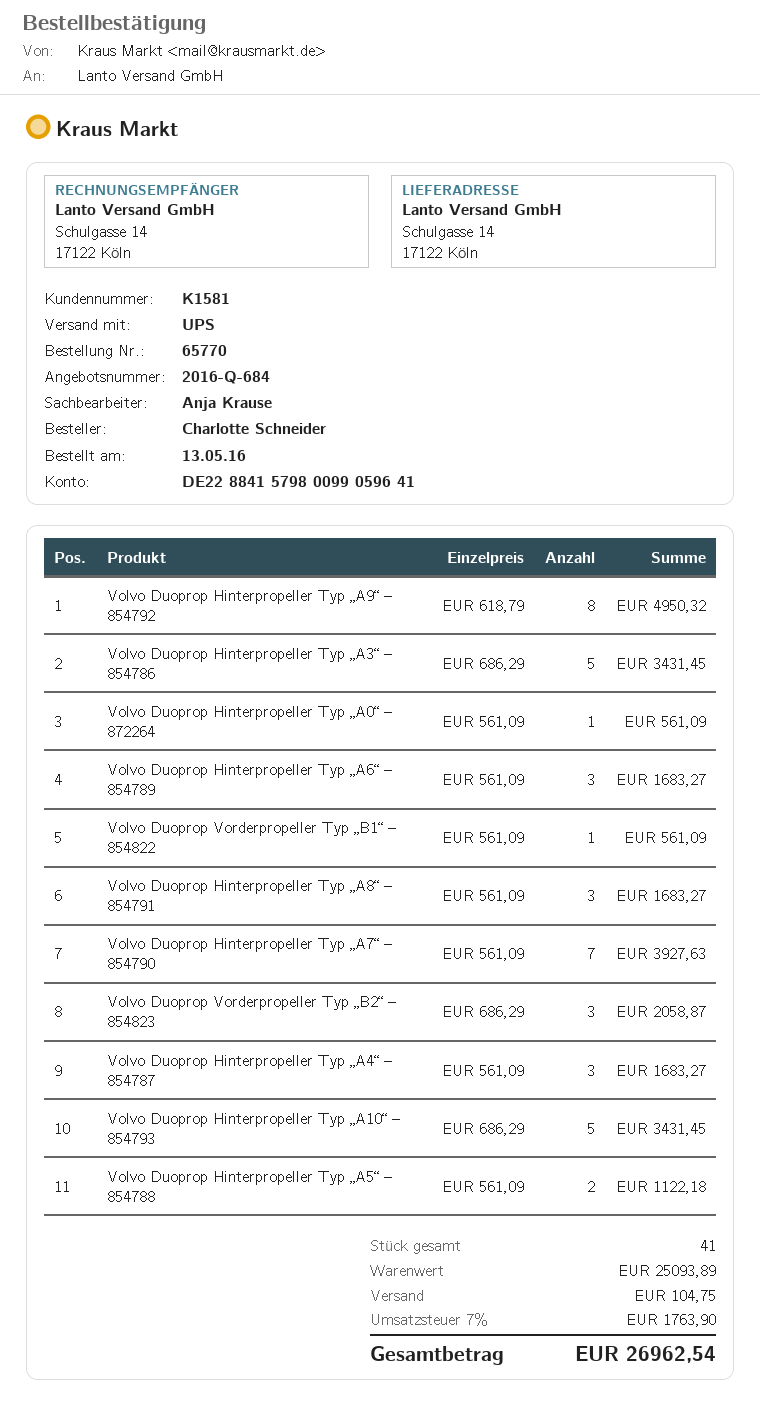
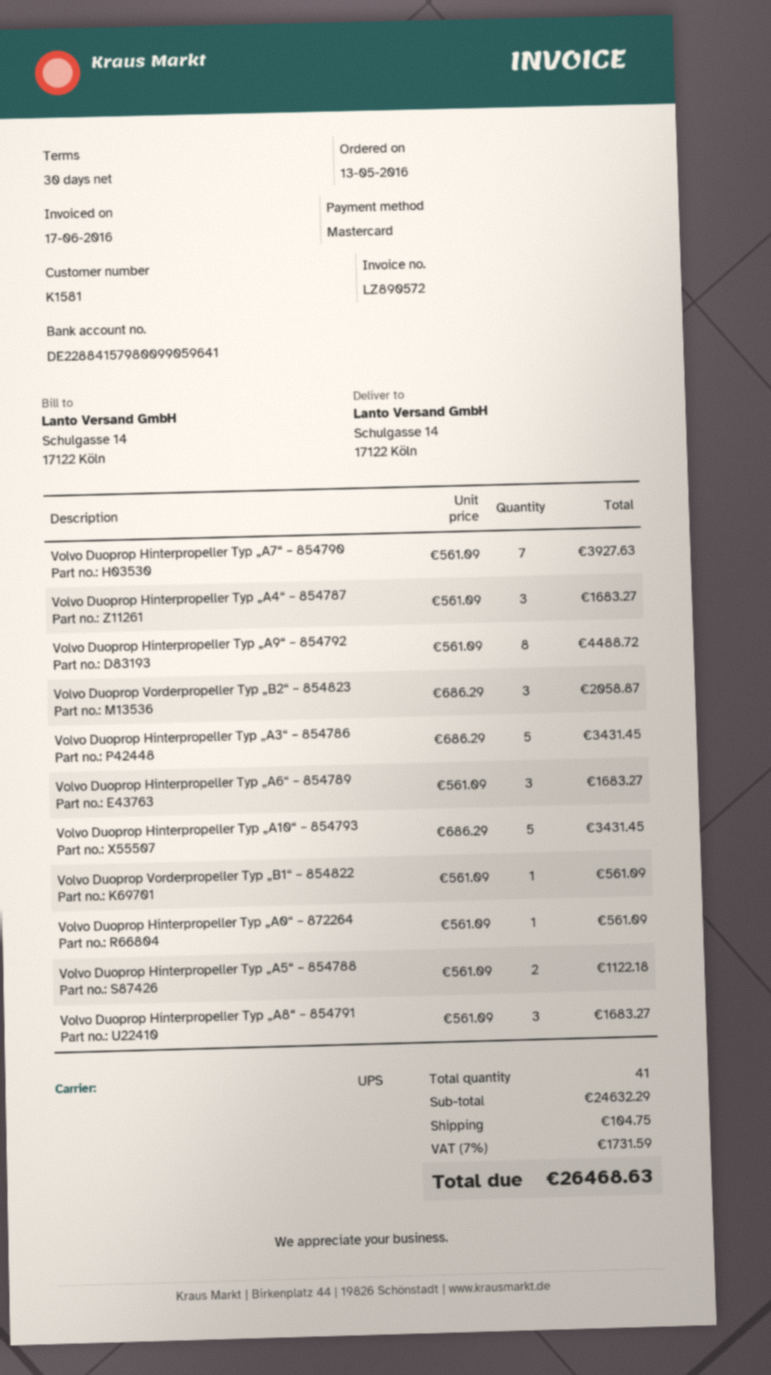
Volvo Duoprop Hinterpropeller Typ „A9“ – 854792: 8 x 618.79 = 4950.32 -> 8 x 561.09 = 4488.72
subtotal: 25093.89 -> 24632.29
tax: 7% = 1763.90 -> 7% = 1731.59
total: 26962.54 -> 26468.63

